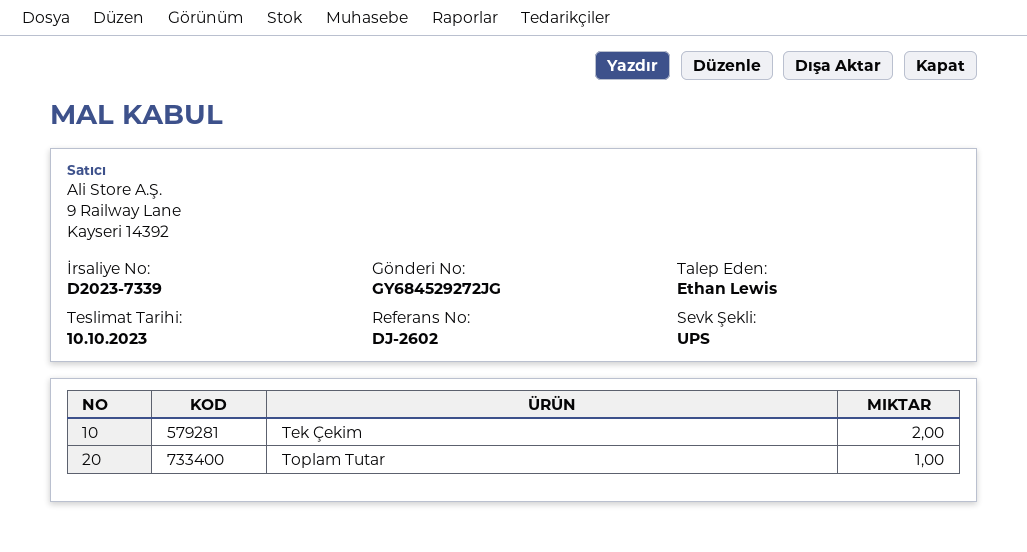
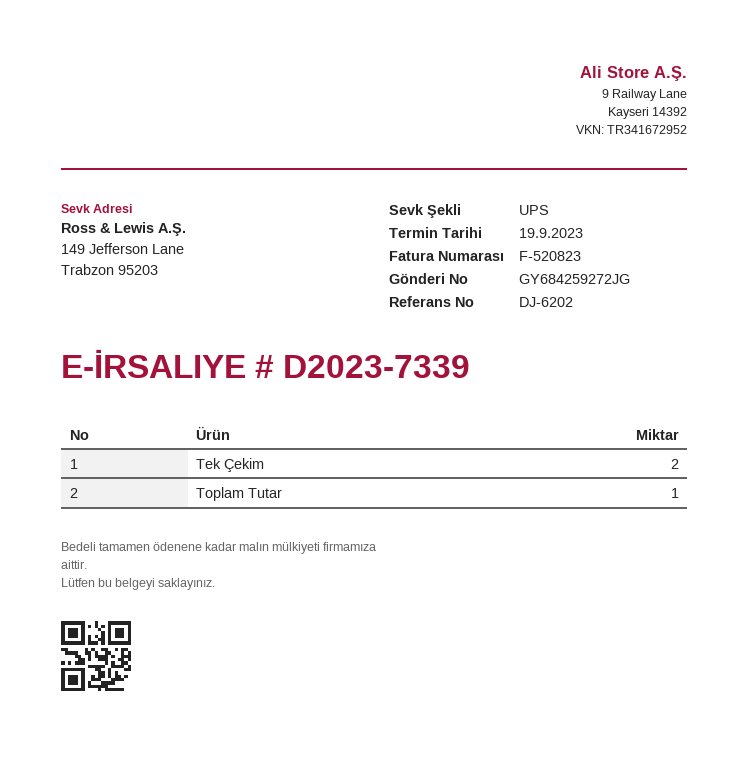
delivery date: 2023-10-10 -> 2023-09-19
reference: DJ-2602 -> DJ-6202
tracking number: GY684529272JG -> GY684259272JG

